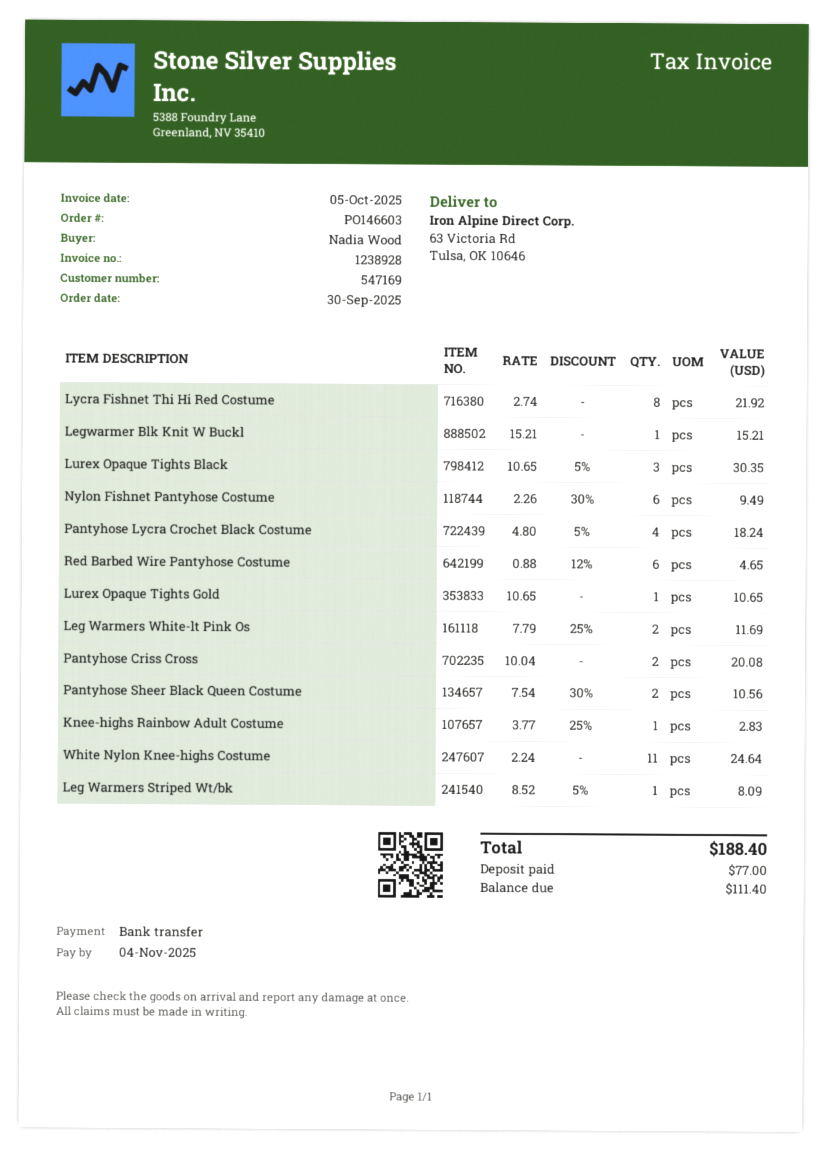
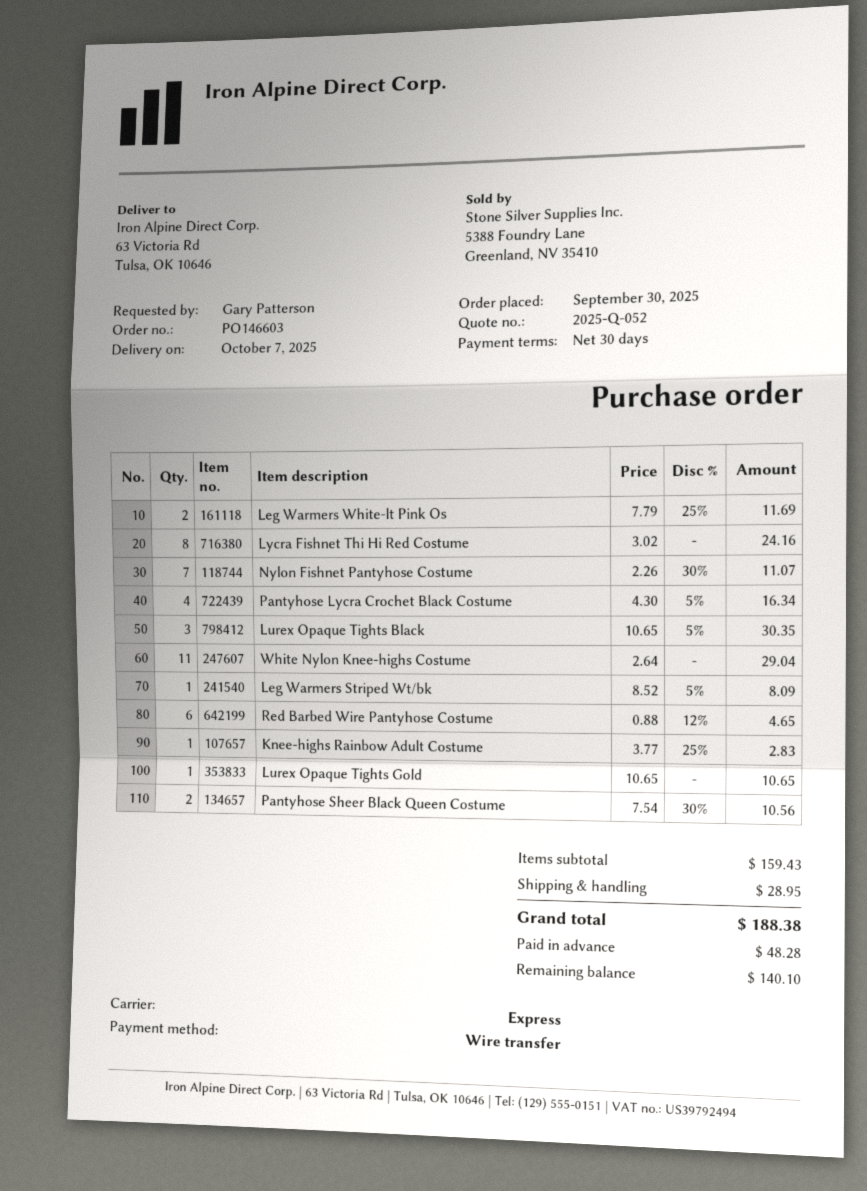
ordered by: Nadia Wood -> Gary Patterson
Lycra Fishnet Thi Hi Red Costume: 8 x 2.74 = 21.92 -> 8 x 3.02 = 24.16
Legwarmer Blk Knit W Buckl: 1 x 15.21 = 15.21 -> none
Nylon Fishnet Pantyhose Costume: 6 x 2.26 - 30% = 9.49 -> 7 x 2.26 - 30% = 11.07
Pantyhose Lycra Crochet Black Costume: 4 x 4.80 - 5% = 18.24 -> 4 x 4.30 - 5% = 16.34
Pantyhose Criss Cross: 2 x 10.04 = 20.08 -> none
White Nylon Knee-highs Costume: 11 x 2.24 = 24.64 -> 11 x 2.64 = 29.04
shipping: none -> 28.95
total: 188.40 -> 188.38
deposit: 77.00 -> 48.28
balance: 111.40 -> 140.10

